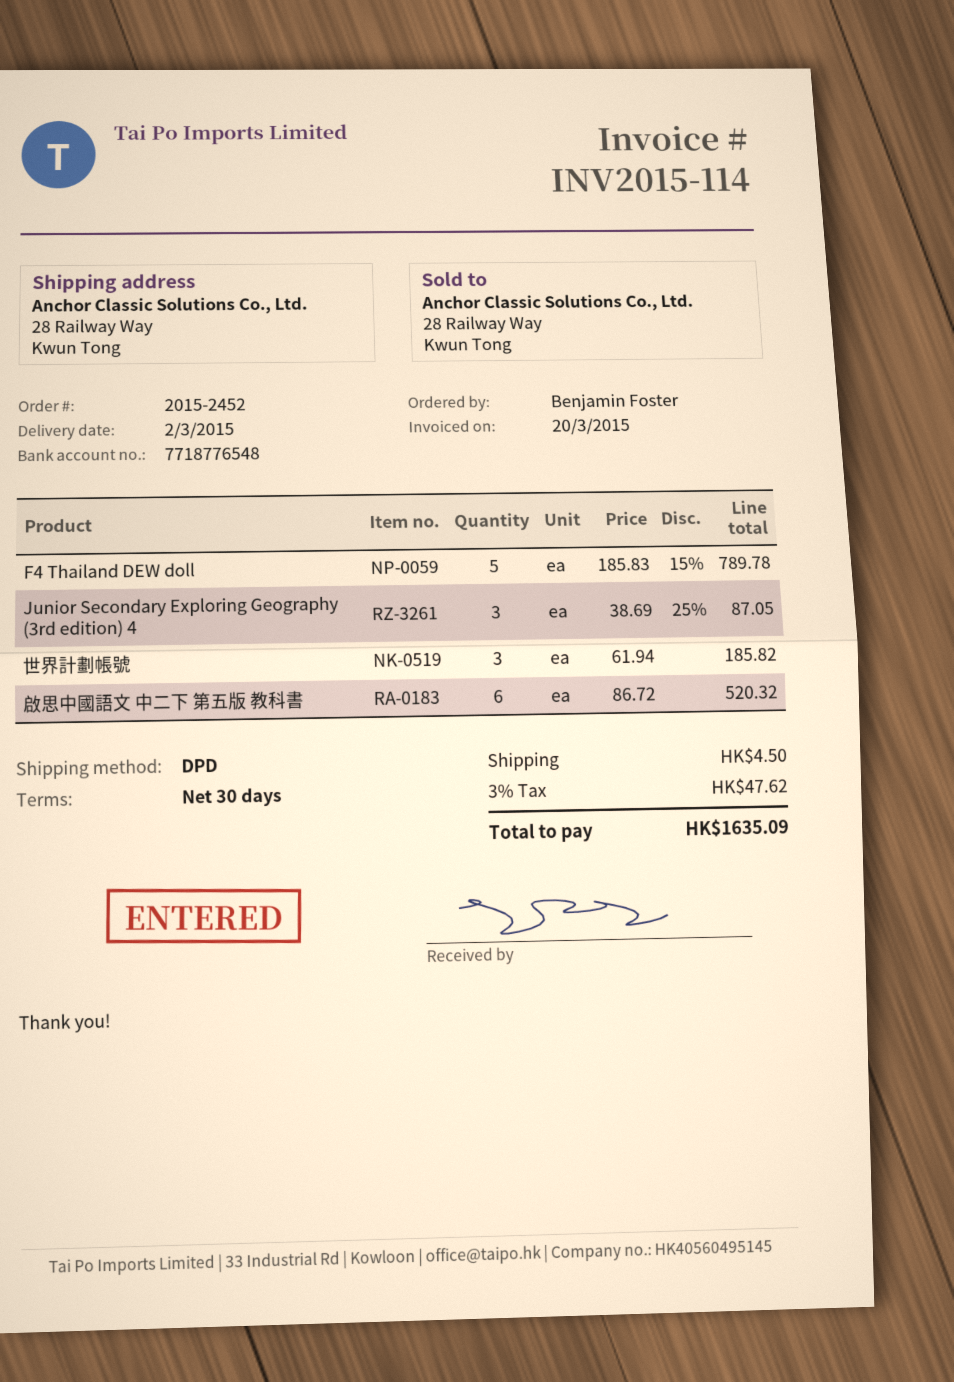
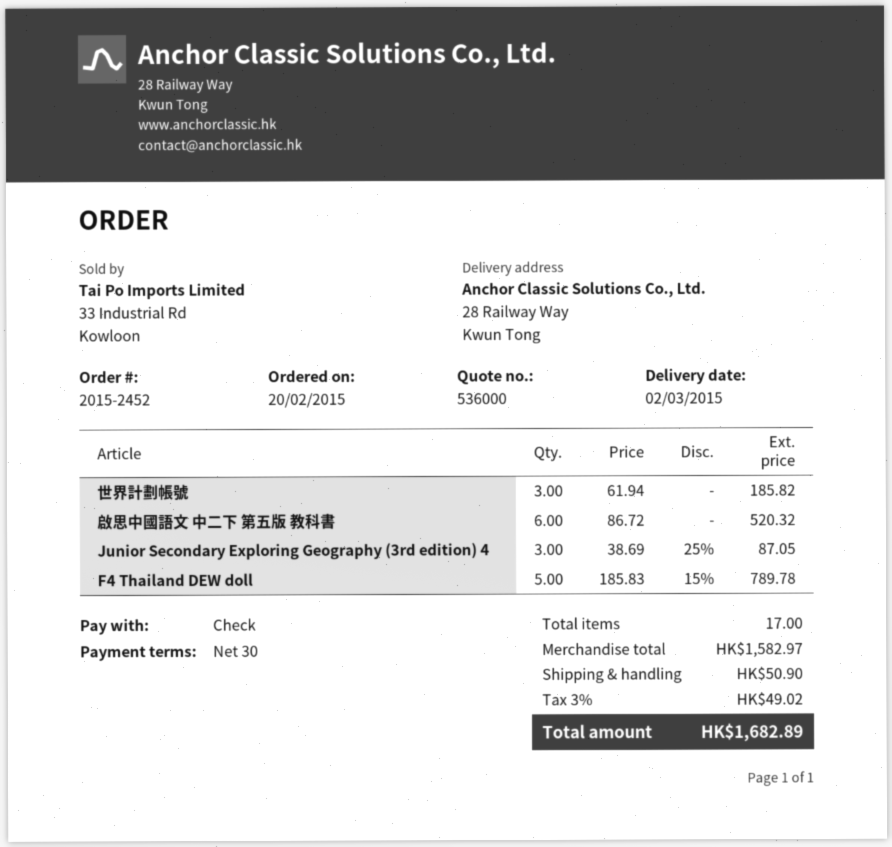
shipping: 4.50 -> 50.90
tax: 3% = 47.62 -> 3% = 49.02
total: 1635.09 -> 1682.89

